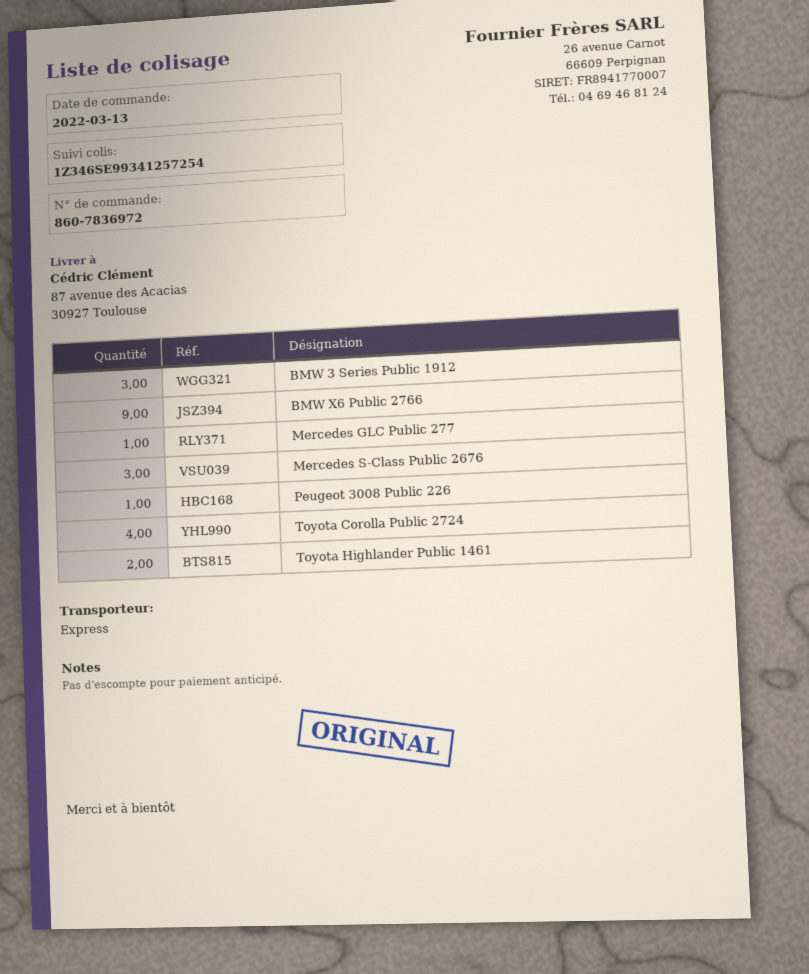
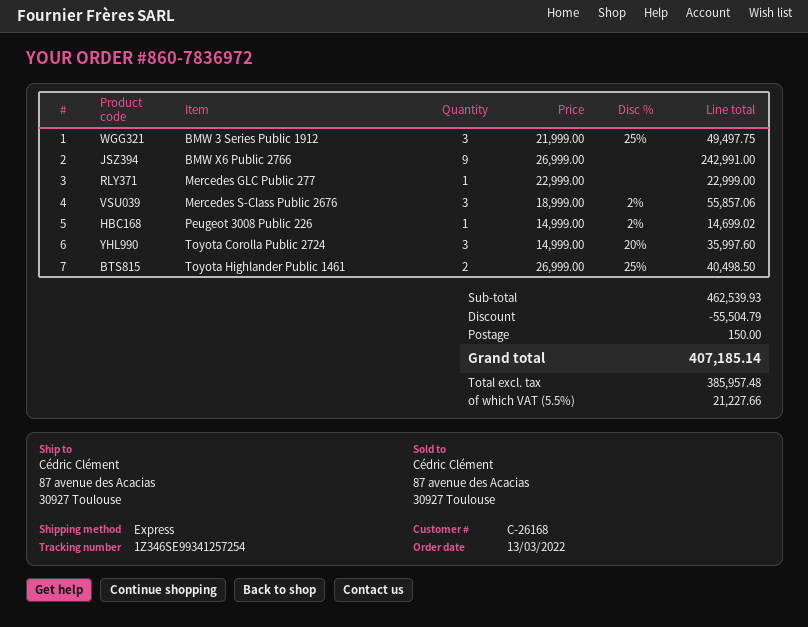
Toyota Corolla Public 2724: 4 -> 3

